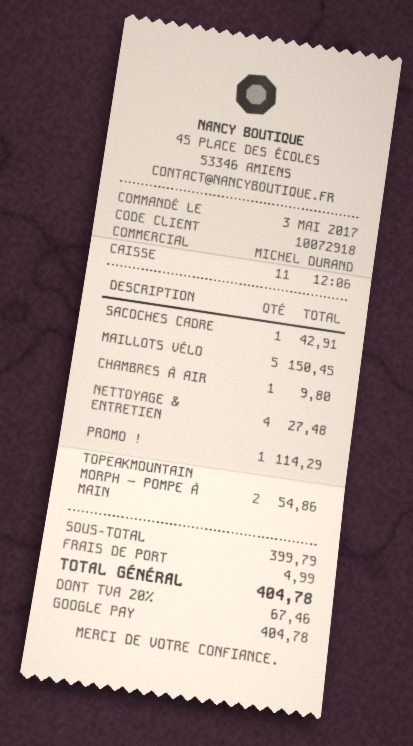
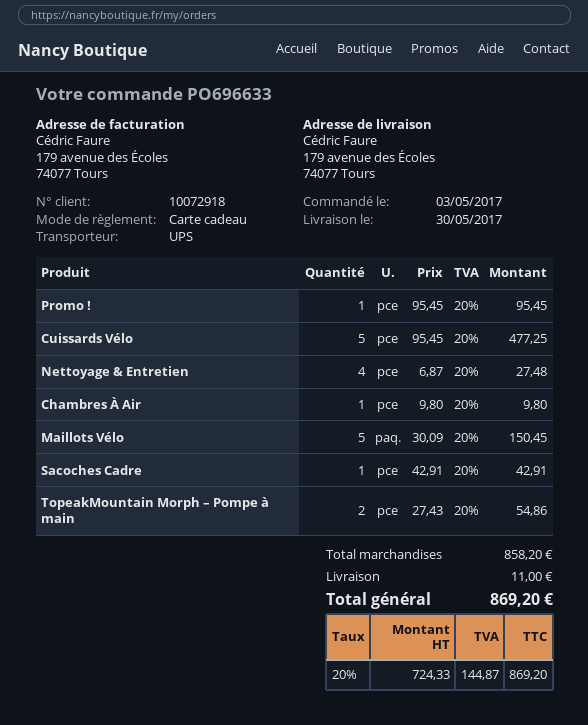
payment method: Google Pay -> gift card
PROMO !: 1 for 114.29 -> 1 for 95.45
Cuissards Vélo: none -> 5 for 477.25
subtotal: 399.79 -> 858.20
shipping: 4.99 -> 11.00
tax: 20% = 67.46 -> 20% = 144.87
total: 404.78 -> 869.20

